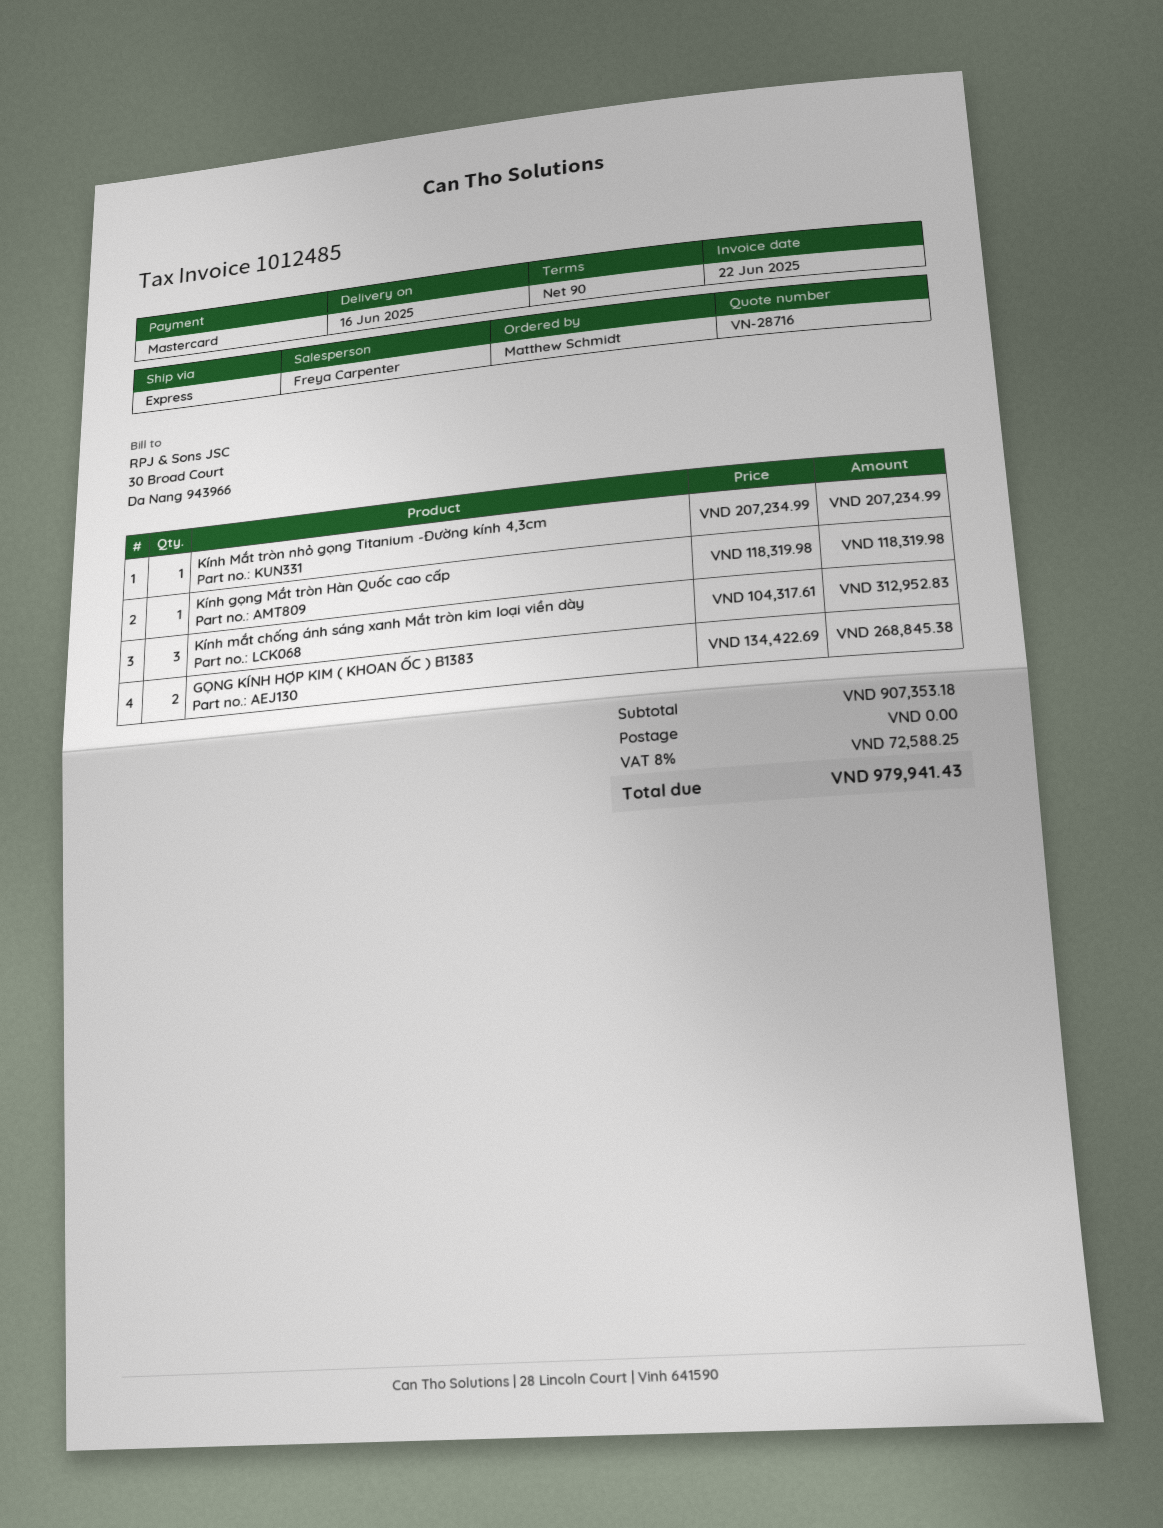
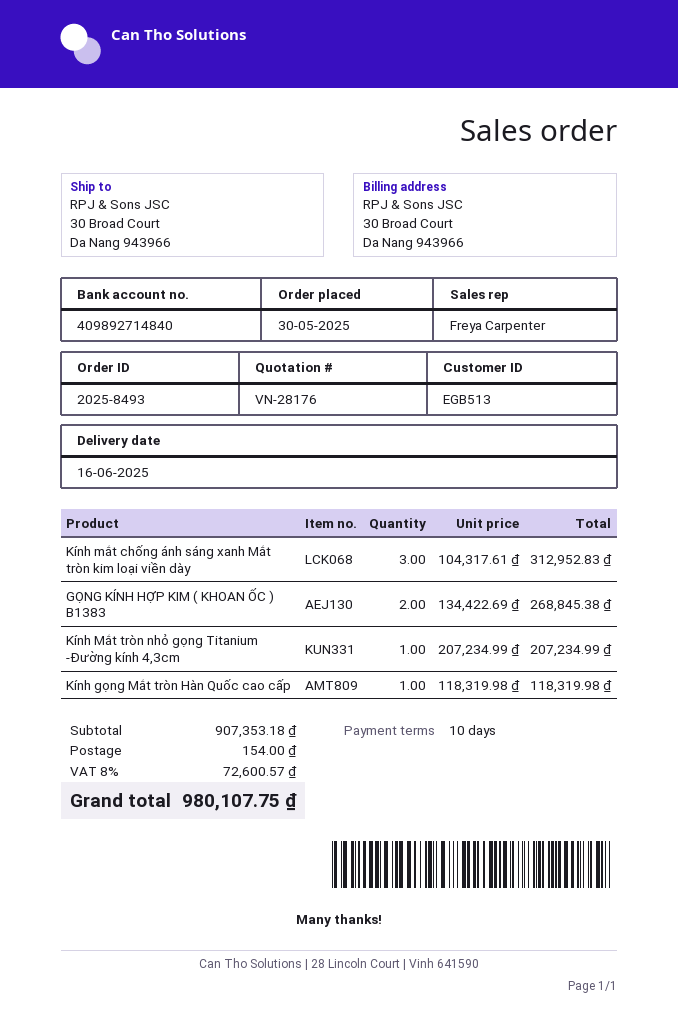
quote number: VN-28716 -> VN-28176
payment terms: 90 days -> 10 days
shipping: 0.00 -> 154.00
tax: 8% = 72588.25 -> 8% = 72600.57
total: 979941.43 -> 980107.75

